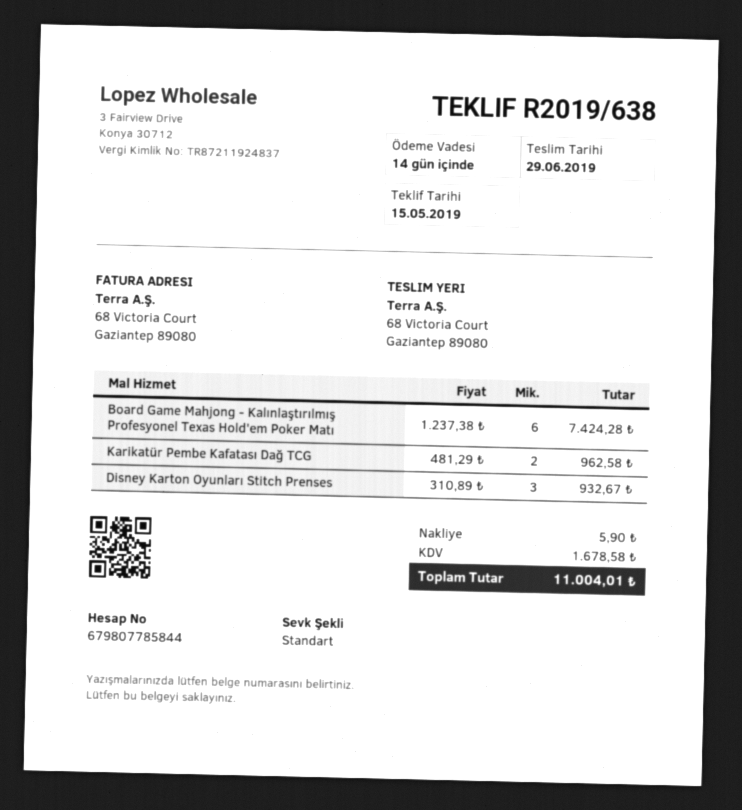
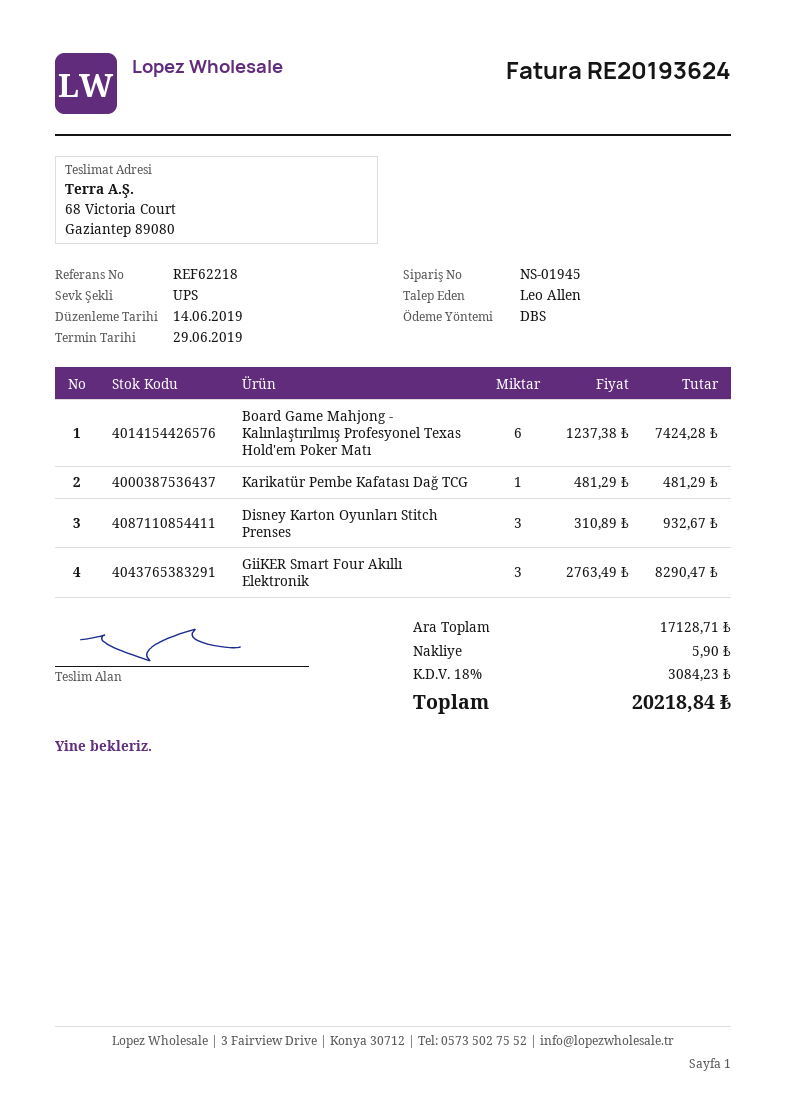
shipping method: standard -> UPS
Karikatür Pembe Kafatası Dağ TCG: 2 x 481.29 = 962.58 -> 1 x 481.29 = 481.29
GiiKER Smart Four Akıllı Elektronik: none -> 3 x 2763.49 = 8290.47
tax: 1678.58 -> 3084.23
total: 11004.01 -> 20218.84

